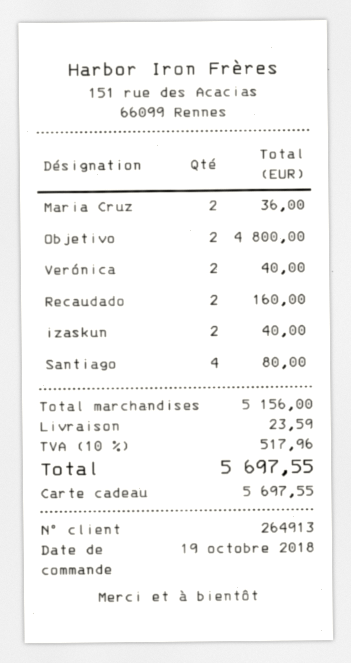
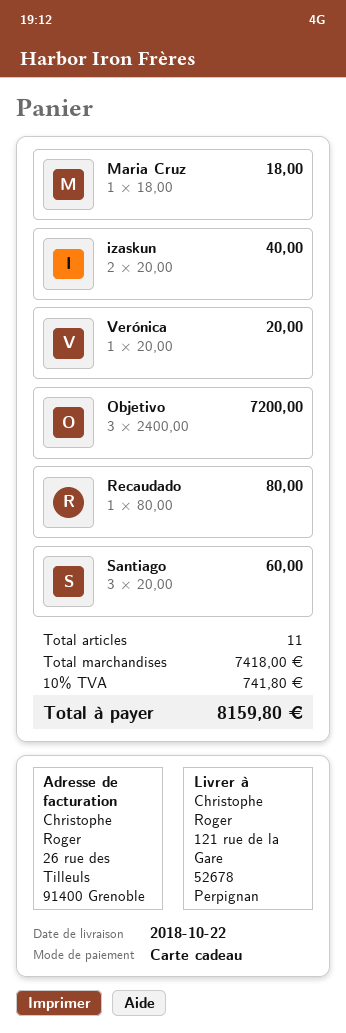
Maria Cruz: 2 for 36.00 -> 1 for 18.00
Objetivo: 2 for 4800.00 -> 3 for 7200.00
Verónica: 2 for 40.00 -> 1 for 20.00
Recaudado: 2 for 160.00 -> 1 for 80.00
Santiago: 4 for 80.00 -> 3 for 60.00
subtotal: 5156.00 -> 7418.00
shipping: 23.59 -> none
tax: 10% = 517.96 -> 10% = 741.80
total: 5697.55 -> 8159.80

